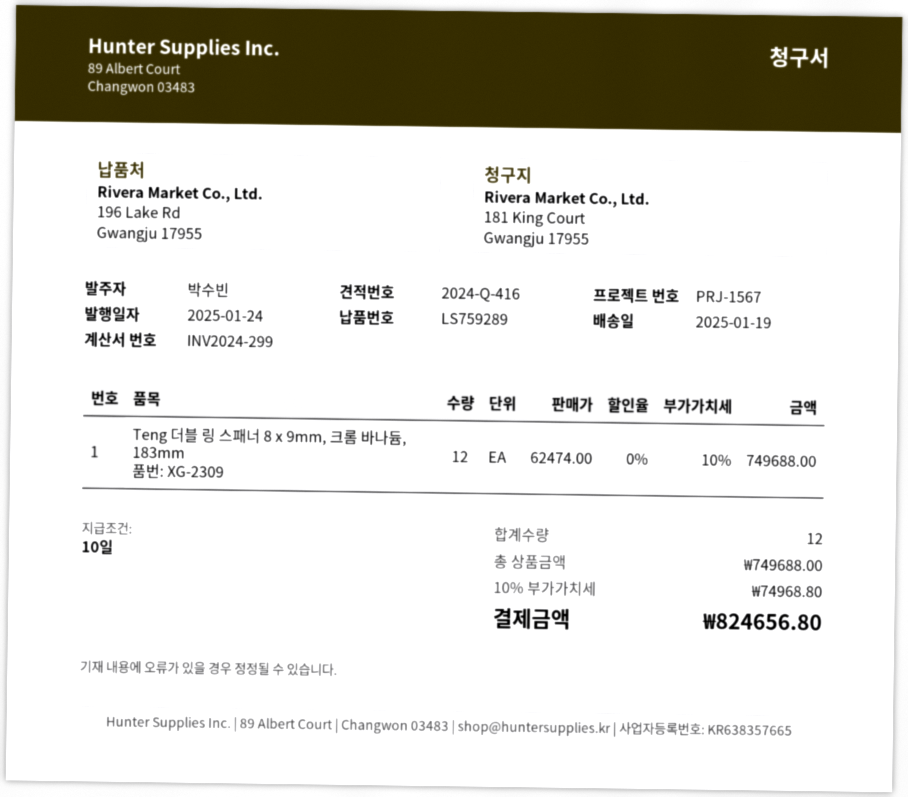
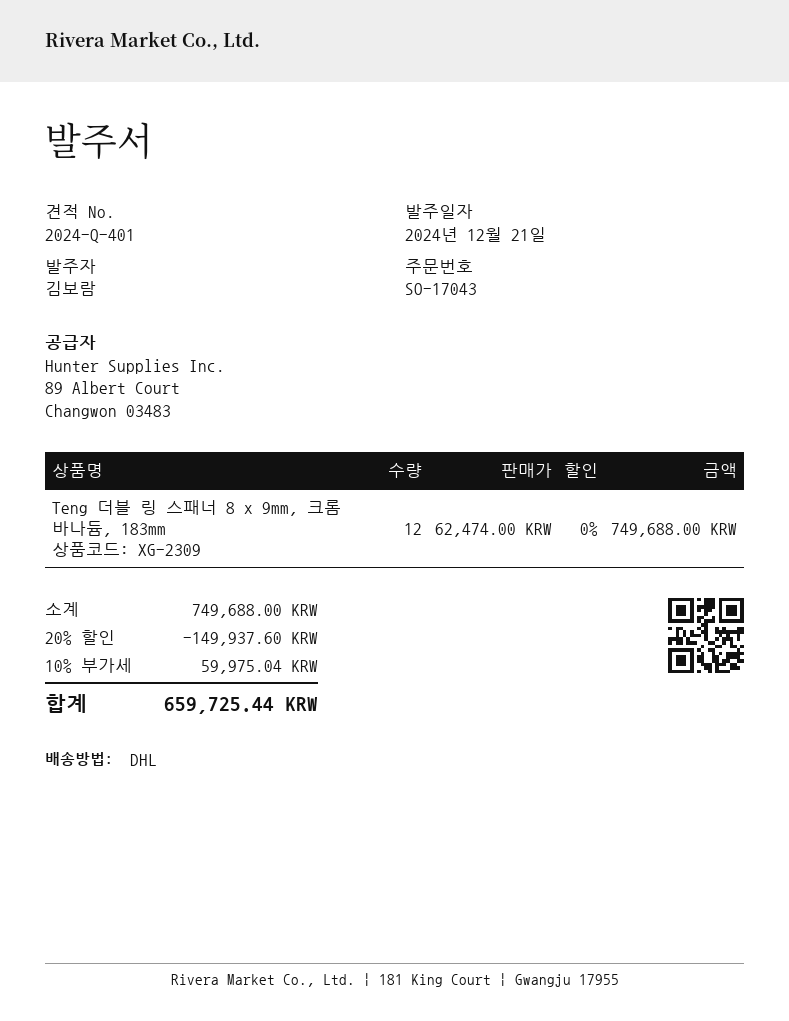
quote number: 2024-Q-416 -> 2024-Q-401
ordered by: 박수빈 -> 김보람
discount: none -> 20% = 149937.60
tax: 10% = 74968.80 -> 10% = 59975.04
total: 824656.80 -> 659725.44

